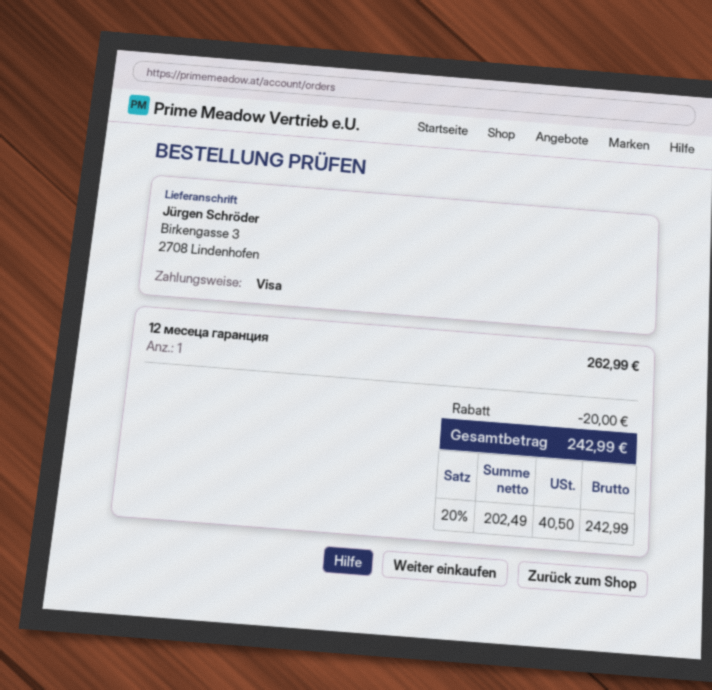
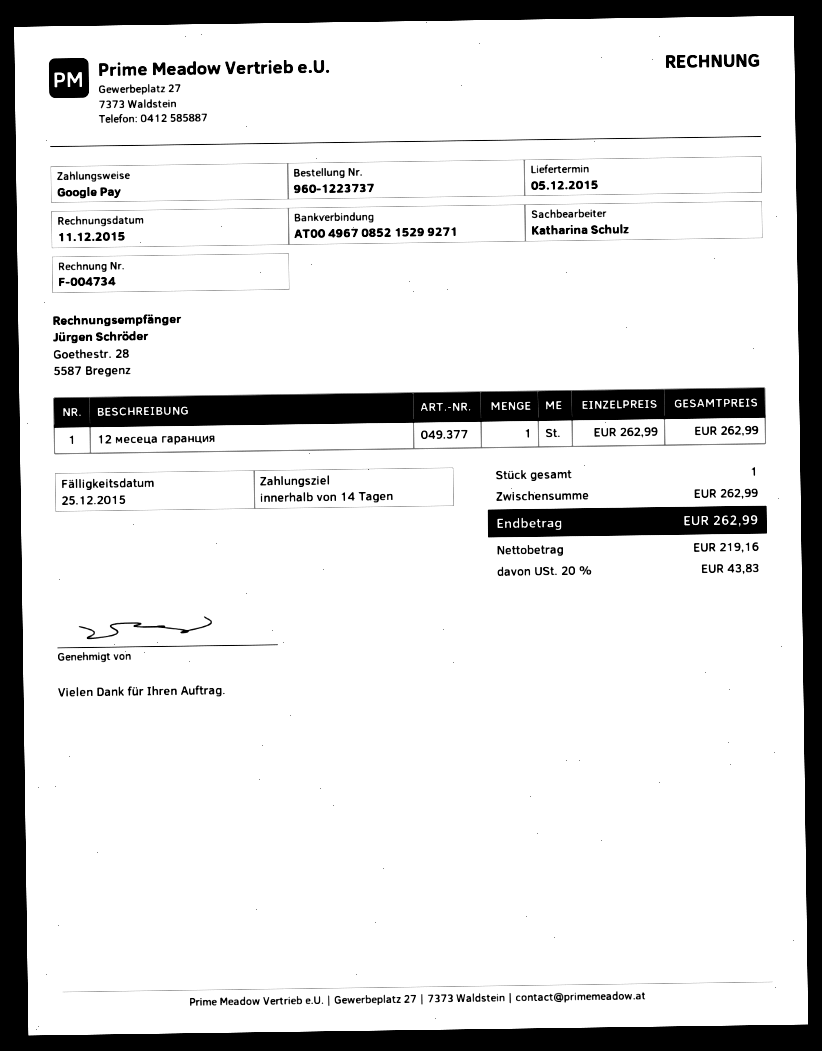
payment method: Visa -> Google Pay
discount: 20.00 -> none
net: 202.49 -> 219.16
tax: 20% = 40.50 -> 20% = 43.83
total: 242.99 -> 262.99

